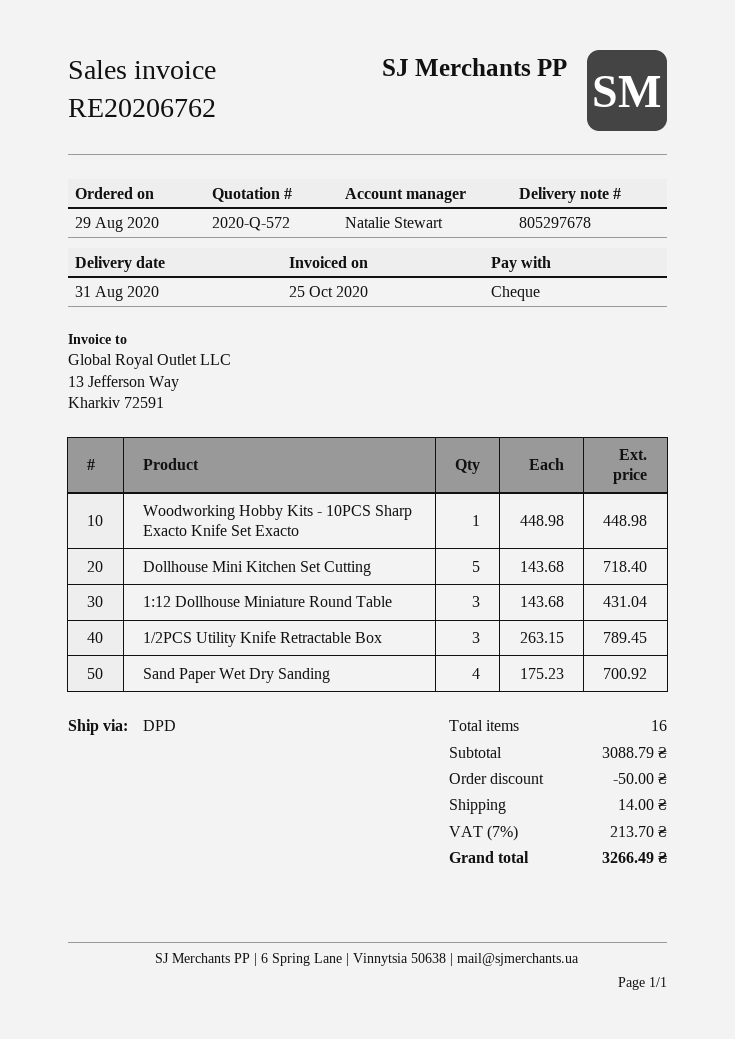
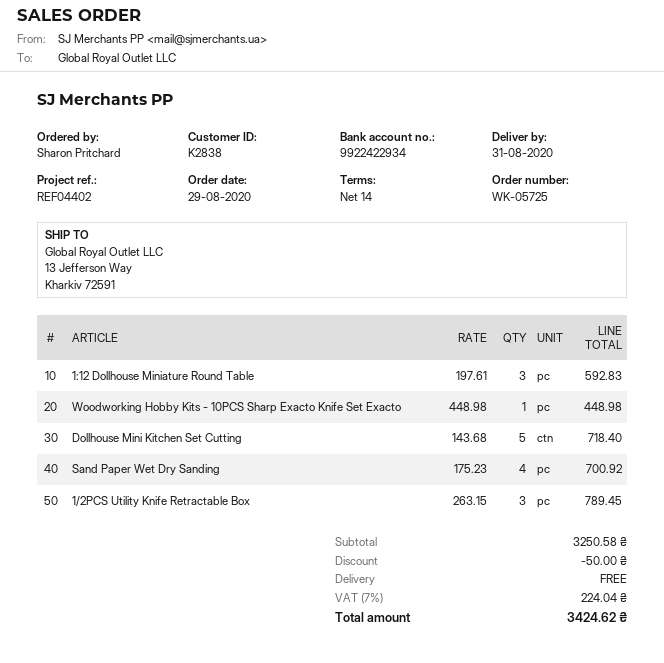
1:12 Dollhouse Miniature Round Table: 3 x 143.68 = 431.04 -> 3 x 197.61 = 592.83
subtotal: 3088.79 -> 3250.58
shipping: 14.00 -> 0.00
tax: 7% = 213.70 -> 7% = 224.04
total: 3266.49 -> 3424.62

